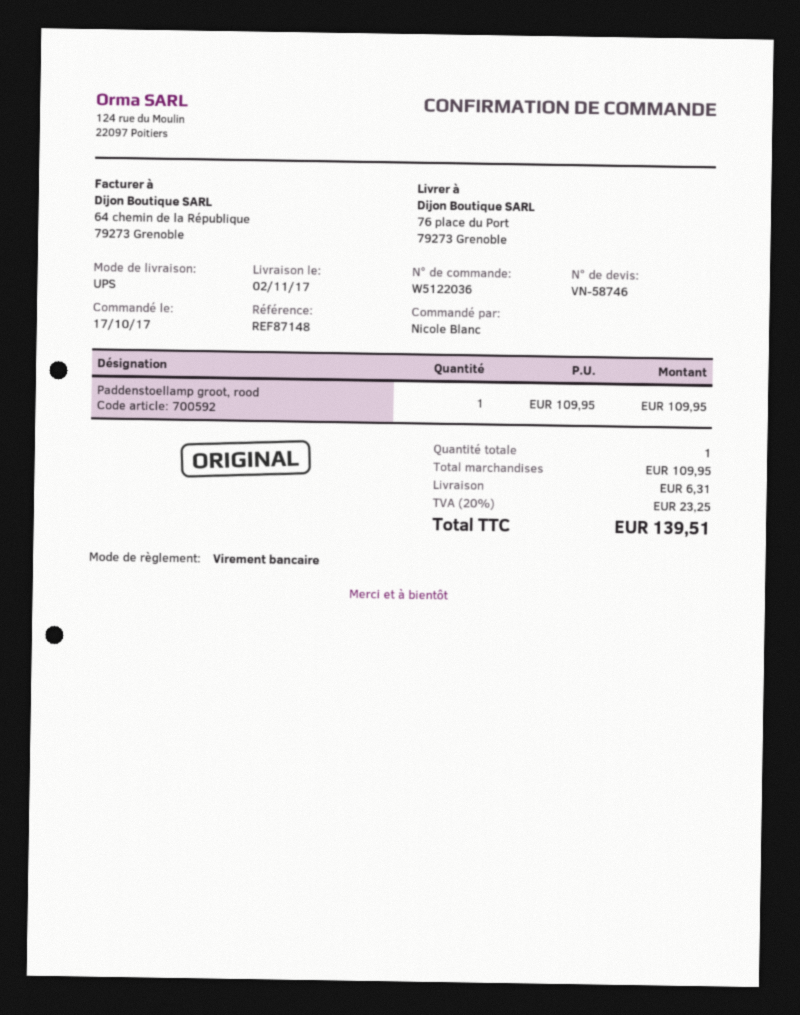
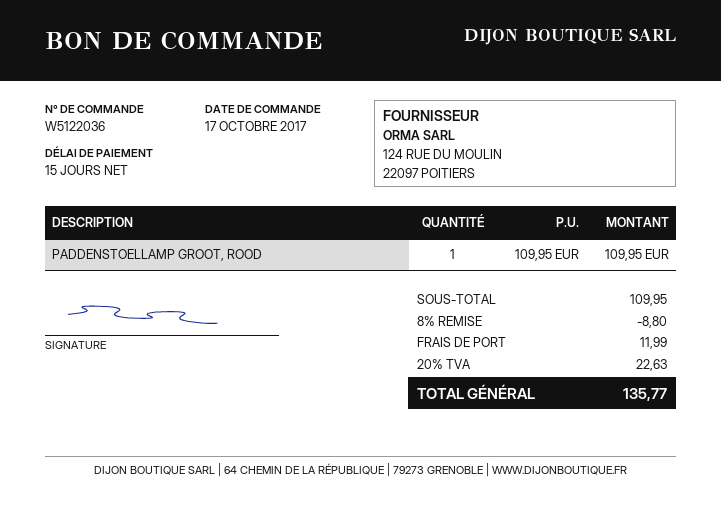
discount: none -> 8% = 8.80
shipping: 6.31 -> 11.99
tax: 20% = 23.25 -> 20% = 22.63
total: 139.51 -> 135.77

